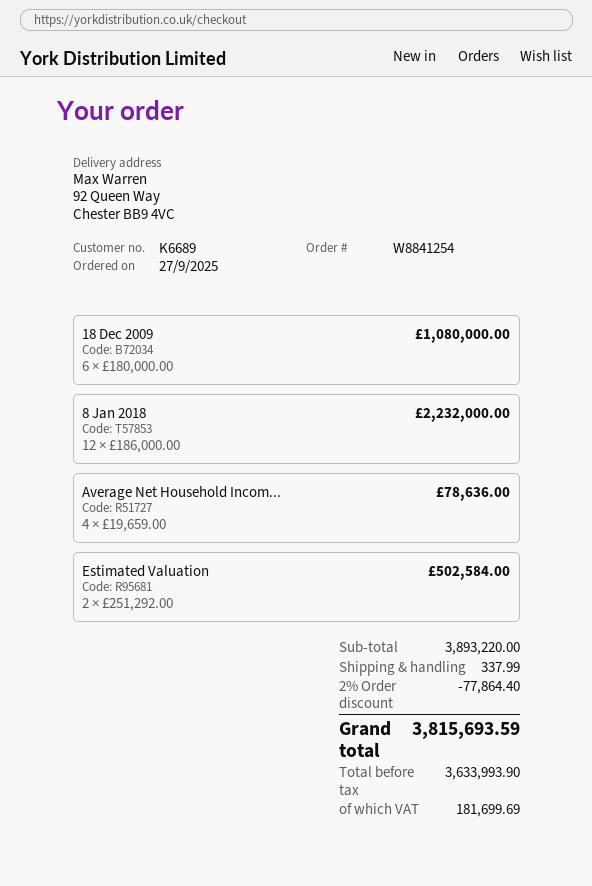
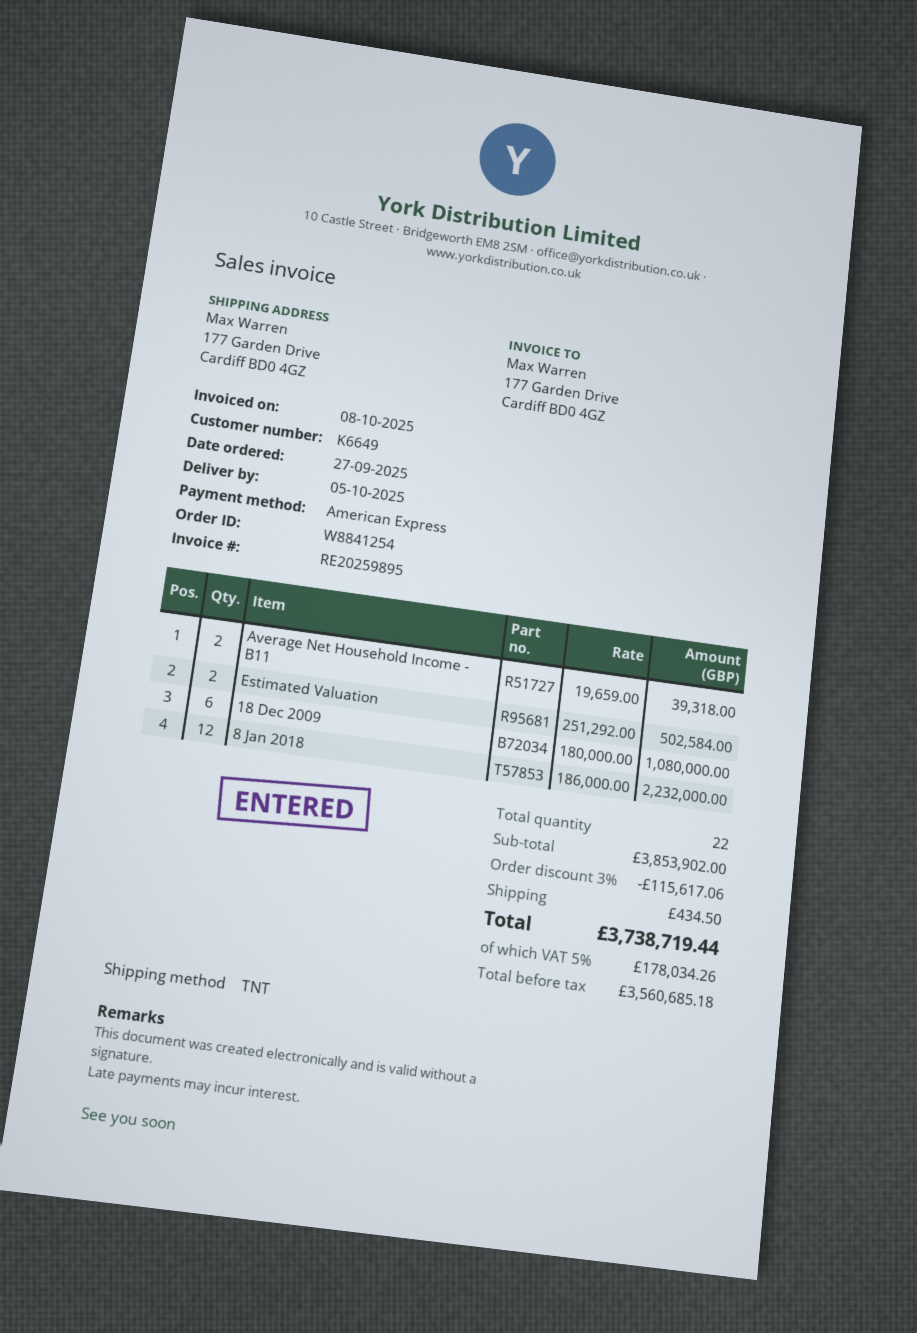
customer number: K6689 -> K6649
ship to: 92 Queen Way, Chester BB9 4VC -> 177 Garden Drive, Cardiff BD0 4GZ
Average Net Household Incom...: 4 x 19659.00 = 78636.00 -> 2 x 19659.00 = 39318.00
subtotal: 3893220.00 -> 3853902.00
discount: 2% = 77864.40 -> 3% = 115617.06
shipping: 337.99 -> 434.50
net: 3633993.90 -> 3560685.18
tax: 181699.69 -> 178034.26
total: 3815693.59 -> 3738719.44

